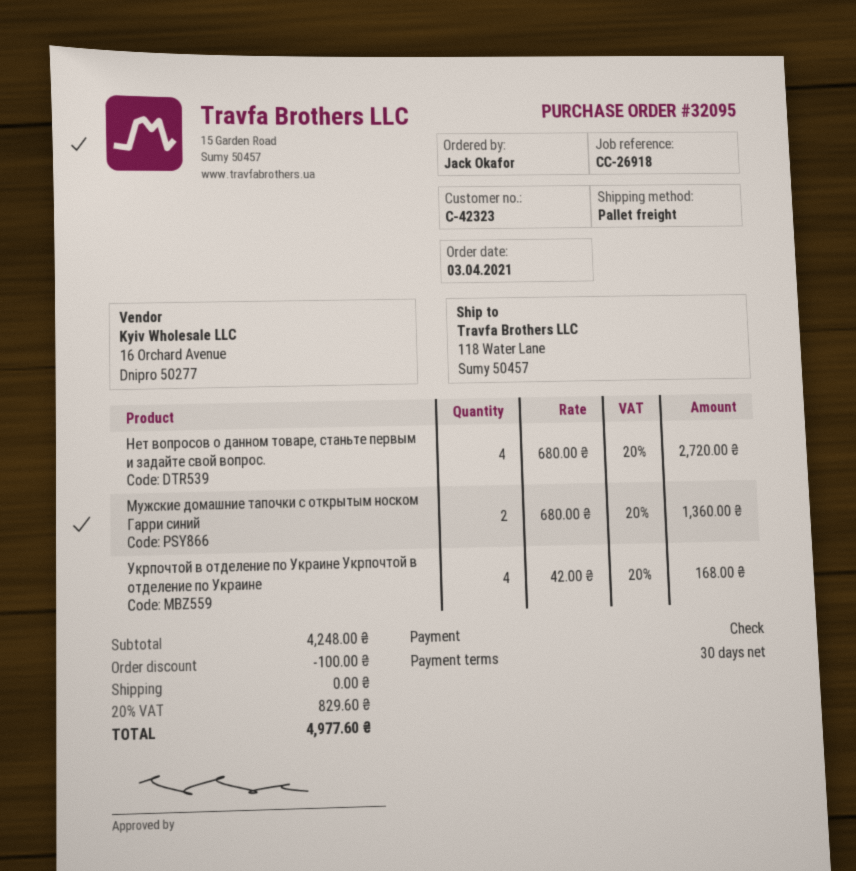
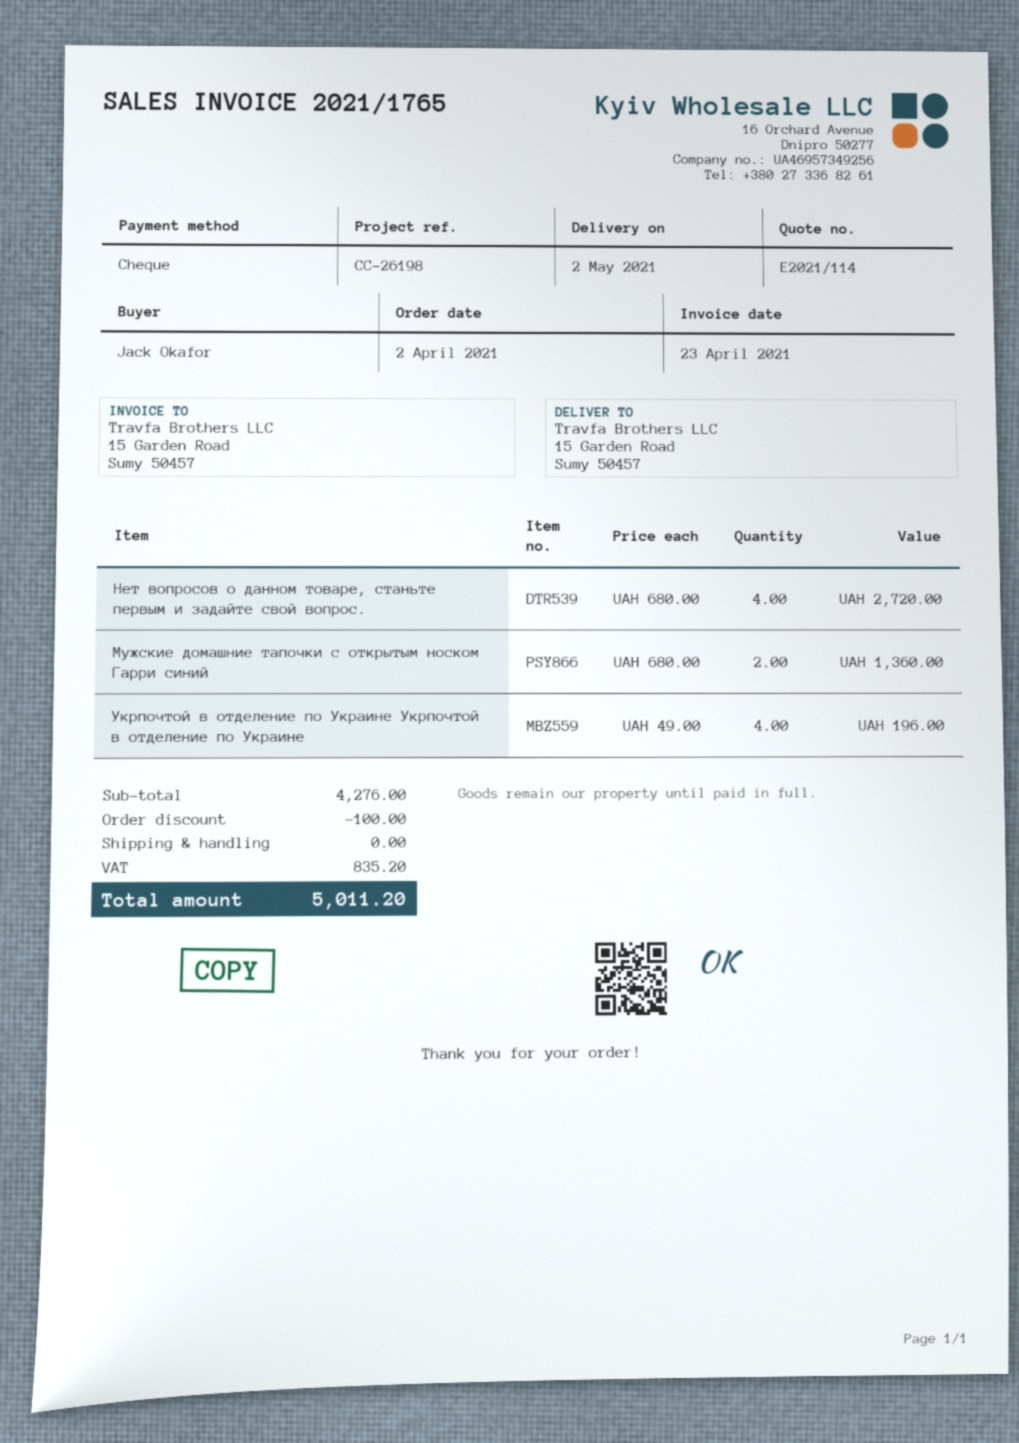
order date: 2021-04-03 -> 2021-04-02
reference: CC-26918 -> CC-26198
ship to: 118 Water Lane, Sumy 50457 -> 15 Garden Road, Sumy 50457
Укрпочтой в отделение по Украине Укрпочтой в отделение по Украине: 4 x 42.00 = 168.00 -> 4 x 49.00 = 196.00
subtotal: 4248.00 -> 4276.00
tax: 829.60 -> 835.20
total: 4977.60 -> 5011.20

